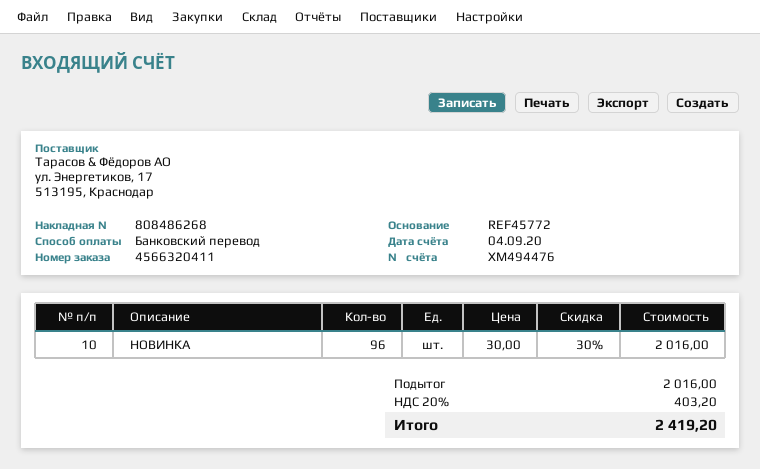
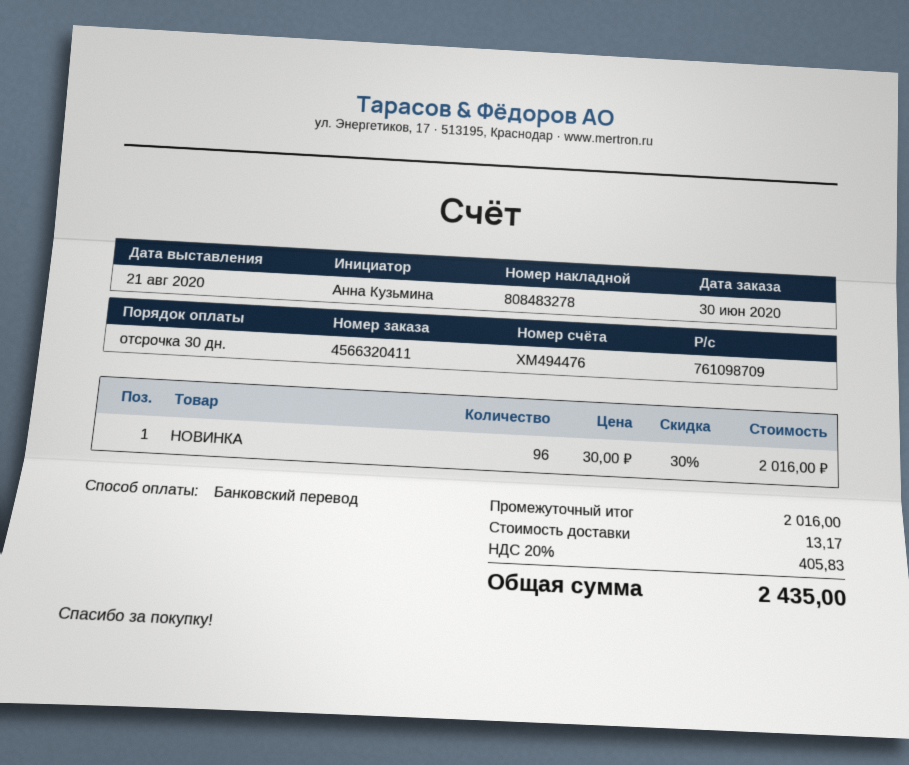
delivery note number: 808486268 -> 808483278
invoice date: 2020-09-04 -> 2020-08-21
shipping: none -> 13.17
tax: 20% = 403.20 -> 20% = 405.83
total: 2419.20 -> 2435.00

